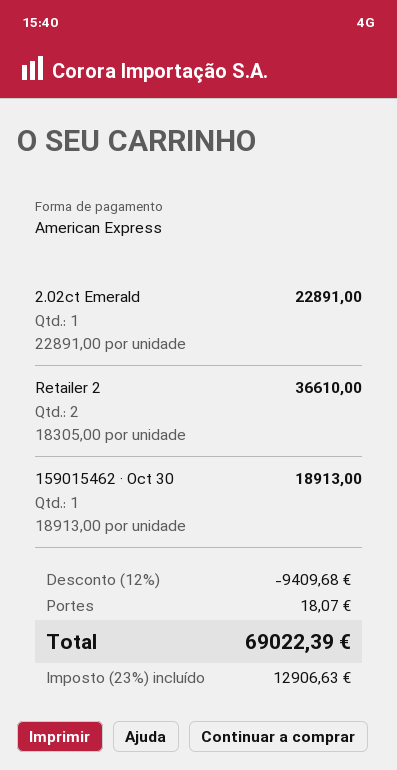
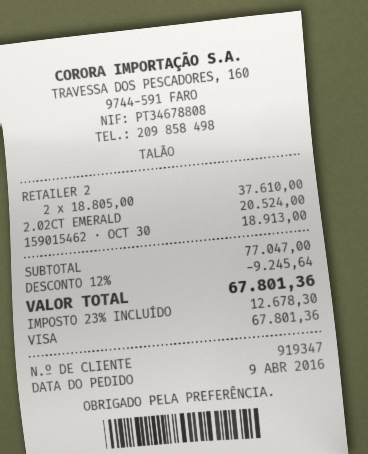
payment method: American Express -> Visa
2.02ct Emerald: 1 x 22891.00 = 22891.00 -> 1 x 20524.00 = 20524.00
Retailer 2: 2 x 18305.00 = 36610.00 -> 2 x 18805.00 = 37610.00
discount: 12% = 9409.68 -> 12% = 9245.64
shipping: 18.07 -> none
tax: 23% = 12906.63 -> 23% = 12678.30
total: 69022.39 -> 67801.36

